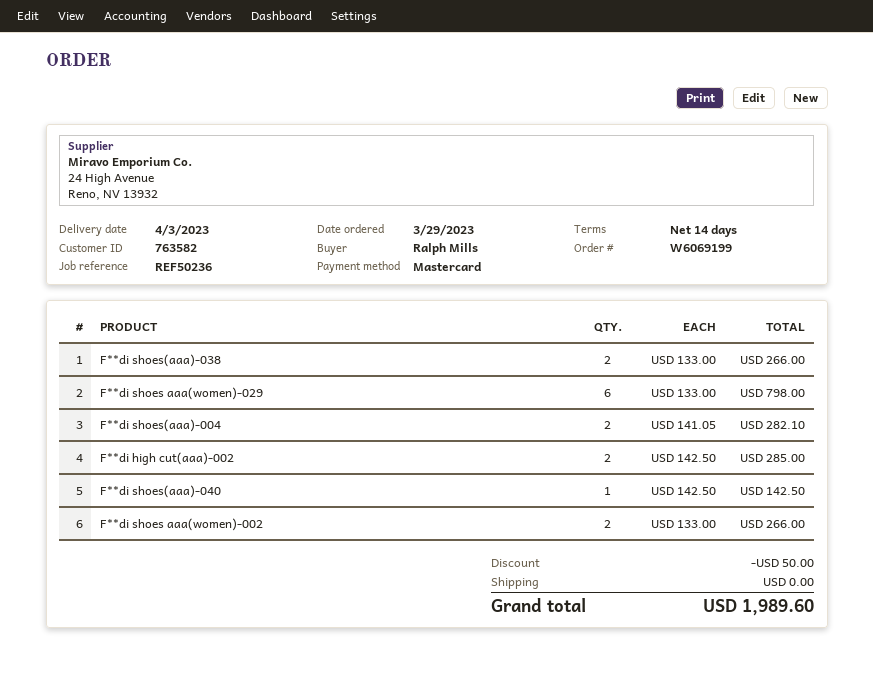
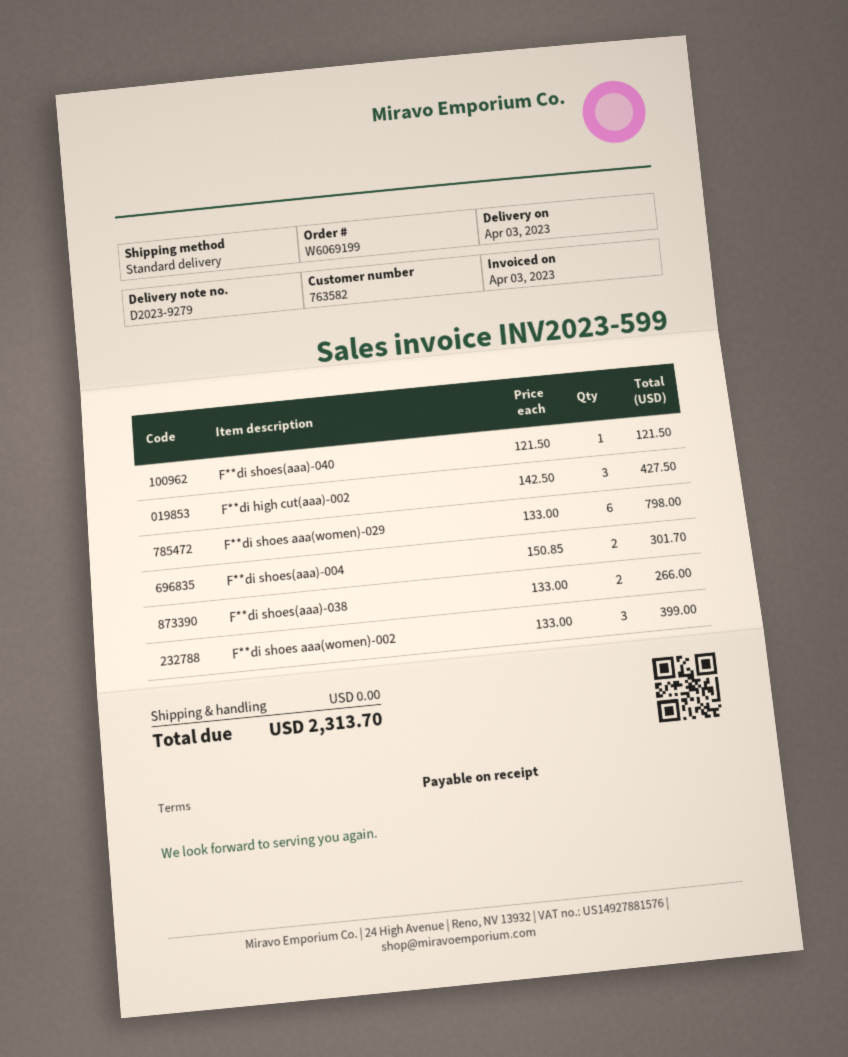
payment terms: 14 days -> on receipt
F**di shoes(aaa)-004: 2 x 141.05 = 282.10 -> 2 x 150.85 = 301.70
F**di high cut(aaa)-002: 2 x 142.50 = 285.00 -> 3 x 142.50 = 427.50
F**di shoes(aaa)-040: 1 x 142.50 = 142.50 -> 1 x 121.50 = 121.50
F**di shoes aaa(women)-002: 2 x 133.00 = 266.00 -> 3 x 133.00 = 399.00
discount: 50.00 -> none
total: 1989.60 -> 2313.70

